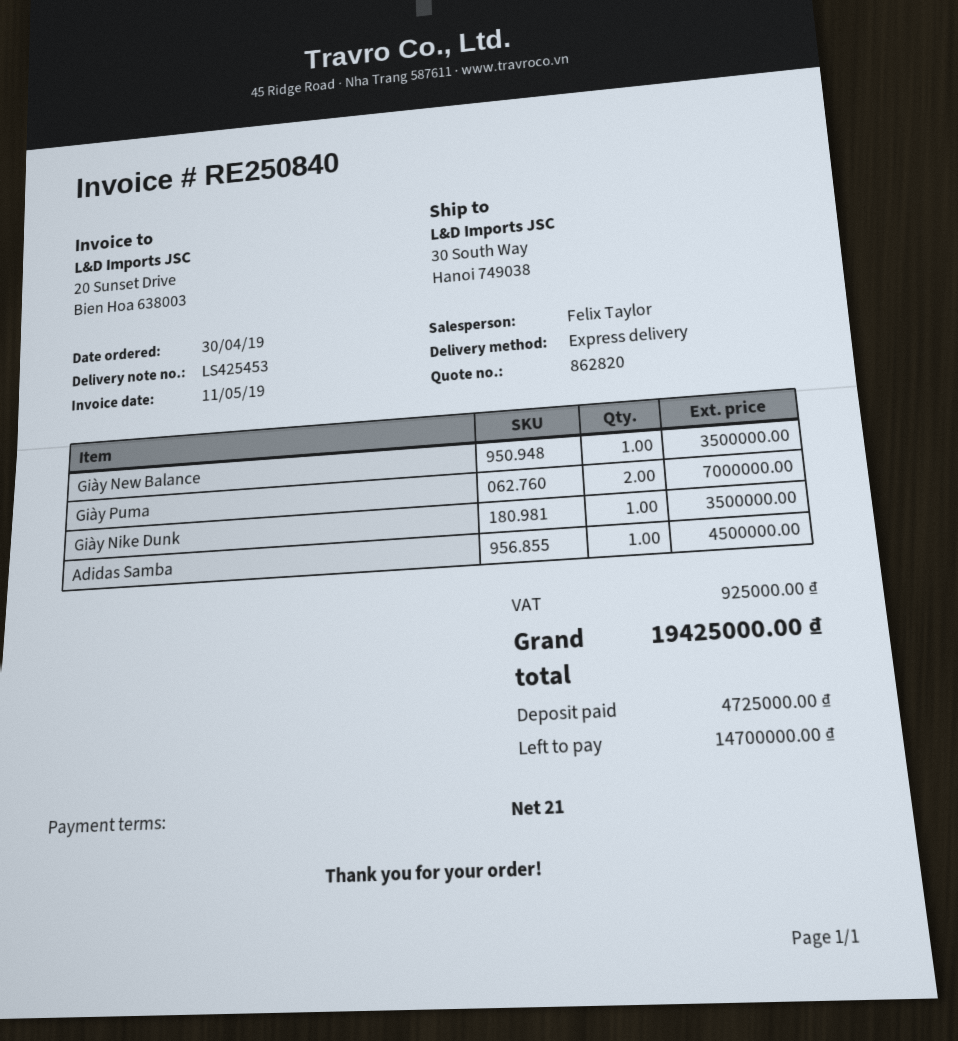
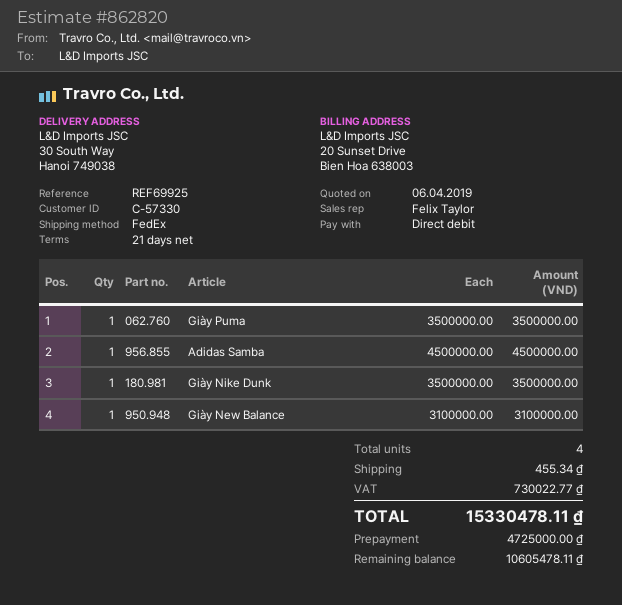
shipping method: express -> FedEx
Giày New Balance: 1 for 3500000.00 -> 1 for 3100000.00
Giày Puma: 2 for 7000000.00 -> 1 for 3500000.00
shipping: none -> 455.34
tax: 925000.00 -> 730022.77
total: 19425000.00 -> 15330478.11
balance: 14700000.00 -> 10605478.11

